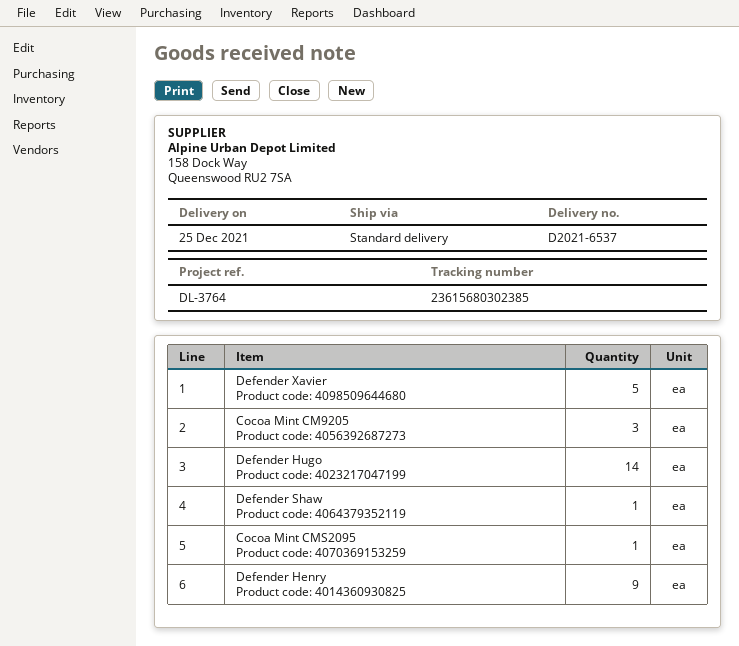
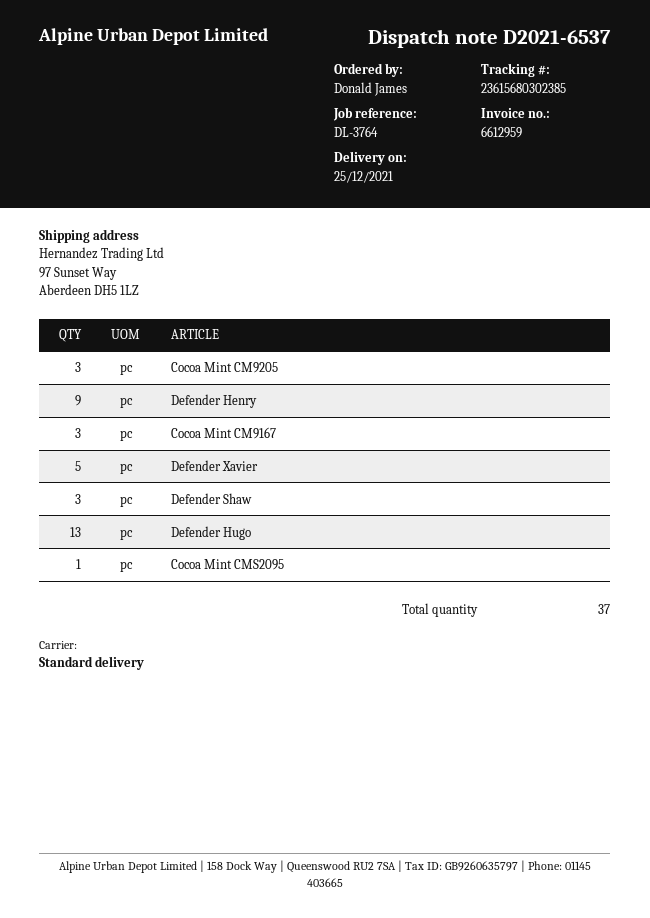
Defender Hugo: 14 -> 13
Defender Shaw: 1 -> 3
Cocoa Mint CM9167: none -> 3

